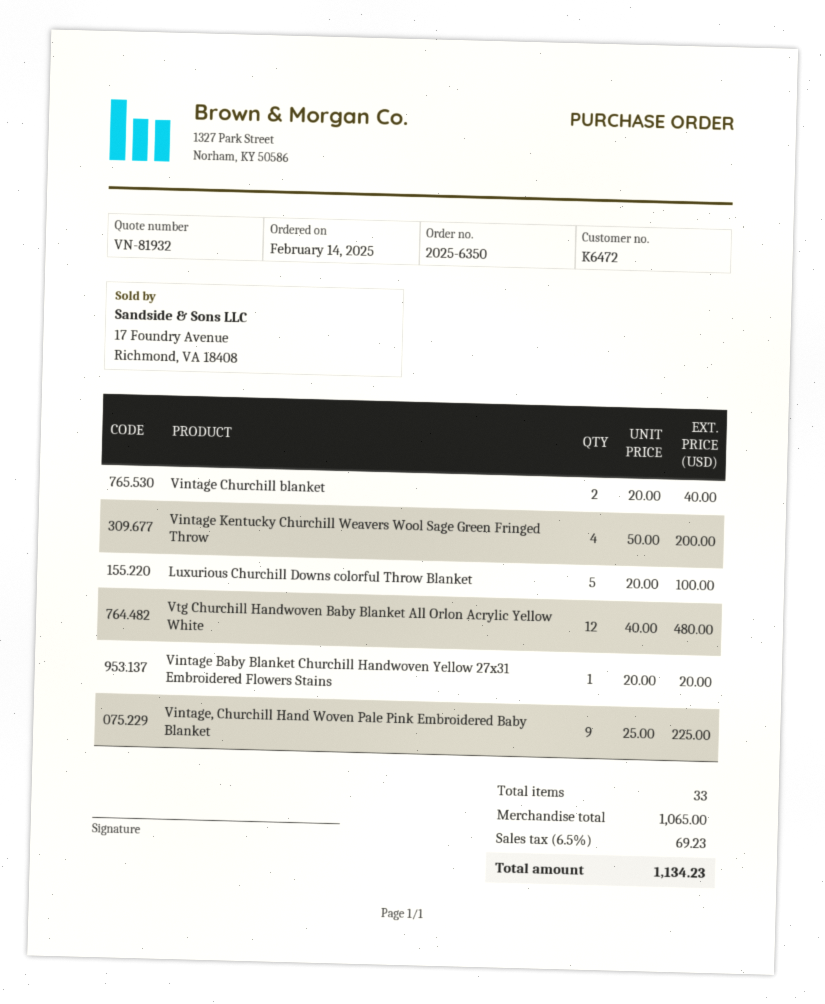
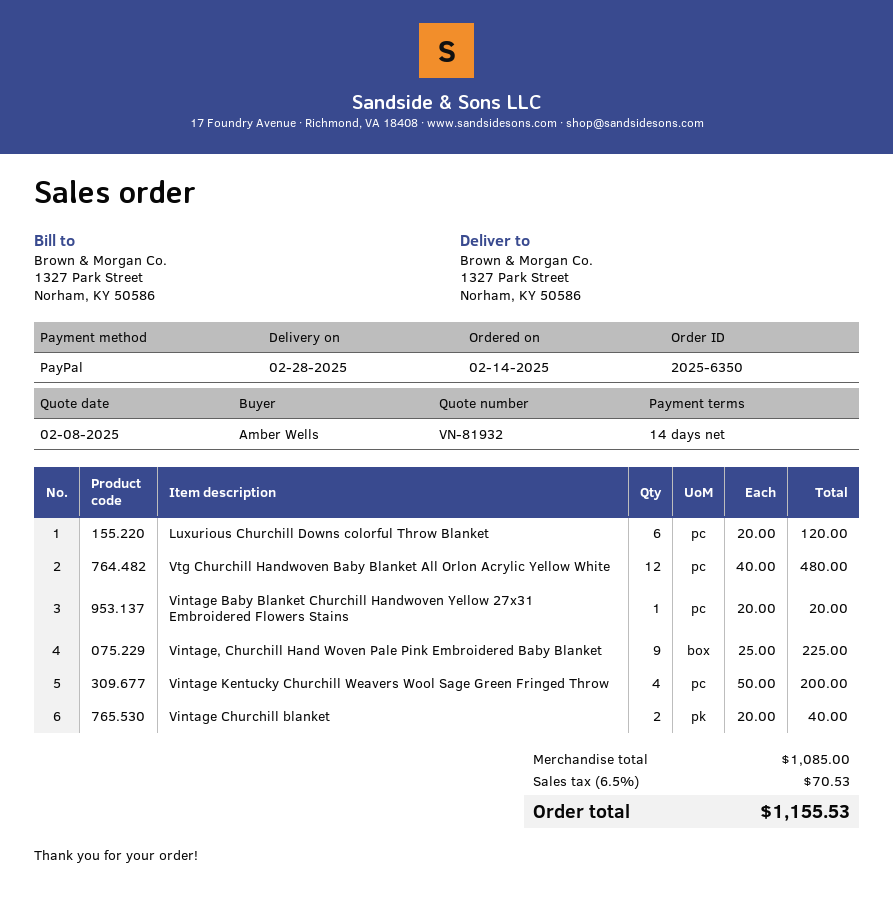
Luxurious Churchill Downs colorful Throw Blanket: 5 x 20.00 = 100.00 -> 6 x 20.00 = 120.00
subtotal: 1065.00 -> 1085.00
tax: 6.5% = 69.23 -> 6.5% = 70.53
total: 1134.23 -> 1155.53

